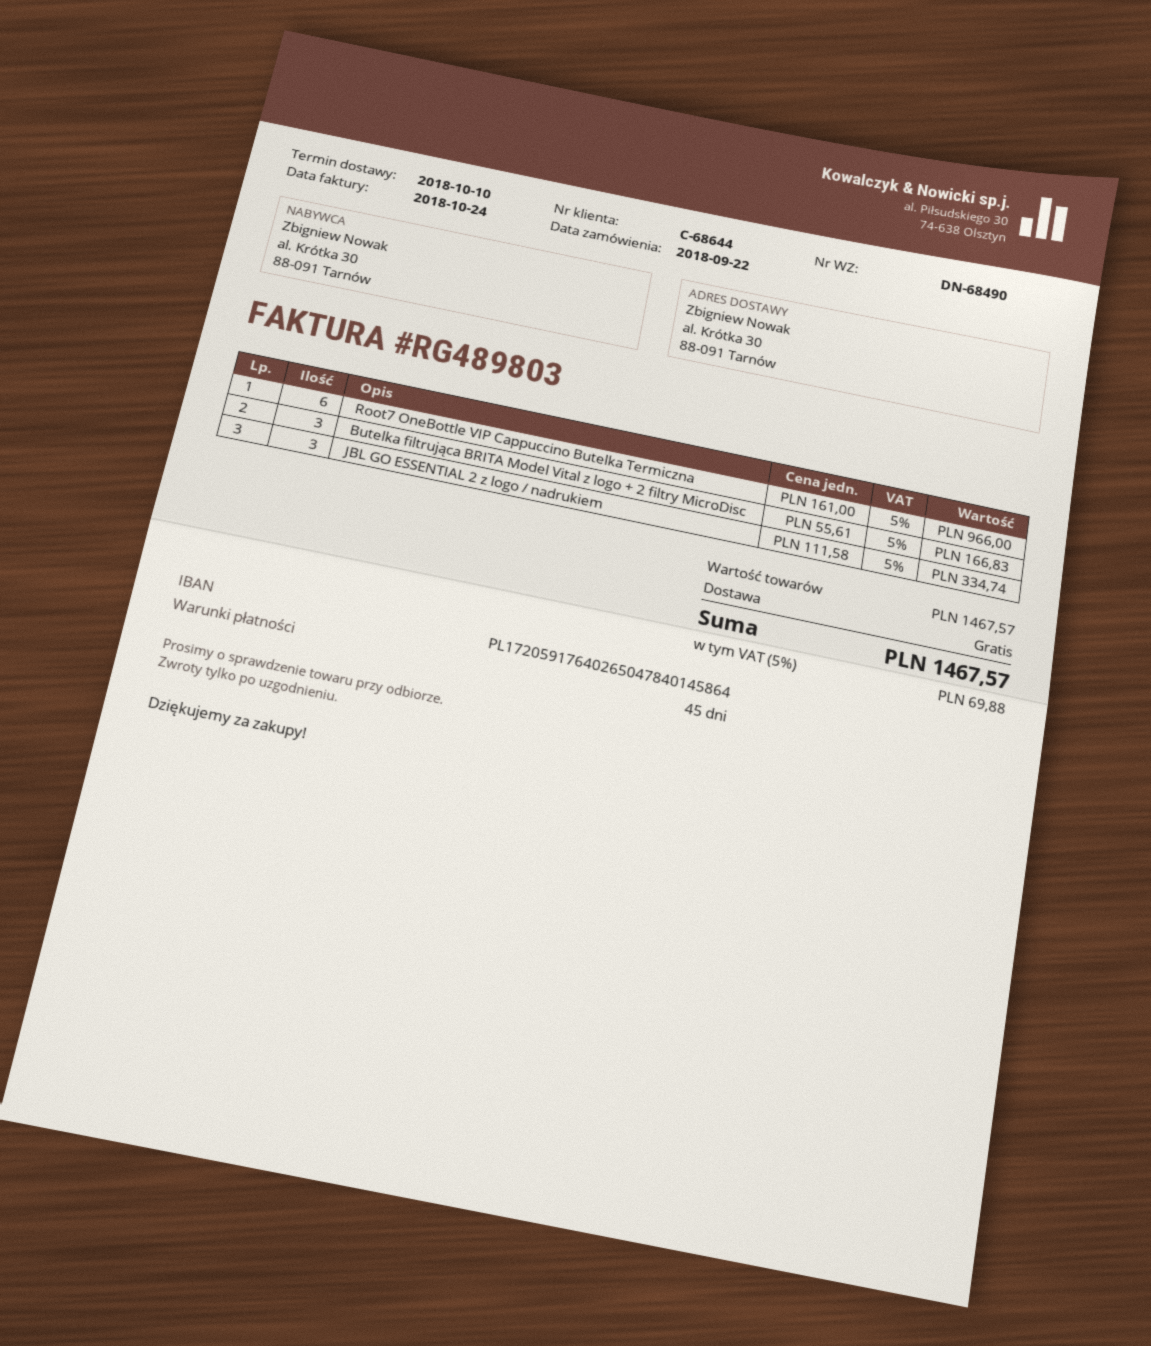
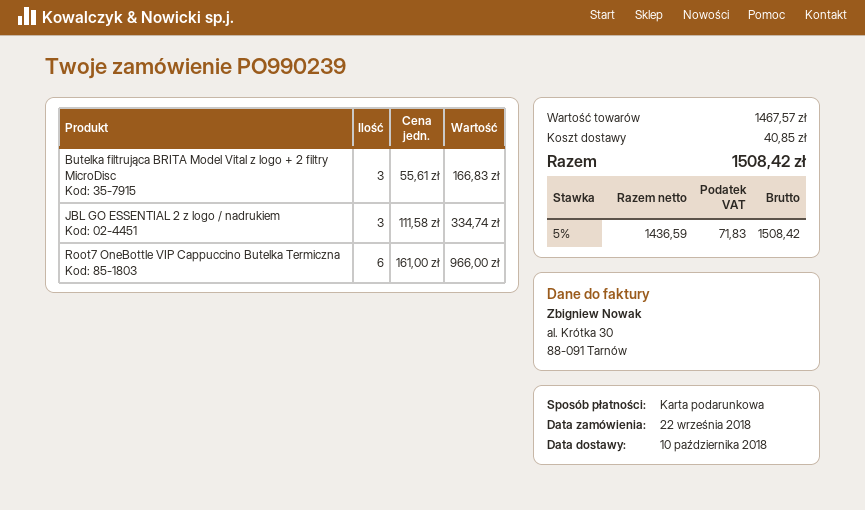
shipping: 0.00 -> 40.85
tax: 5% = 69.88 -> 5% = 71.83
total: 1467.57 -> 1508.42

